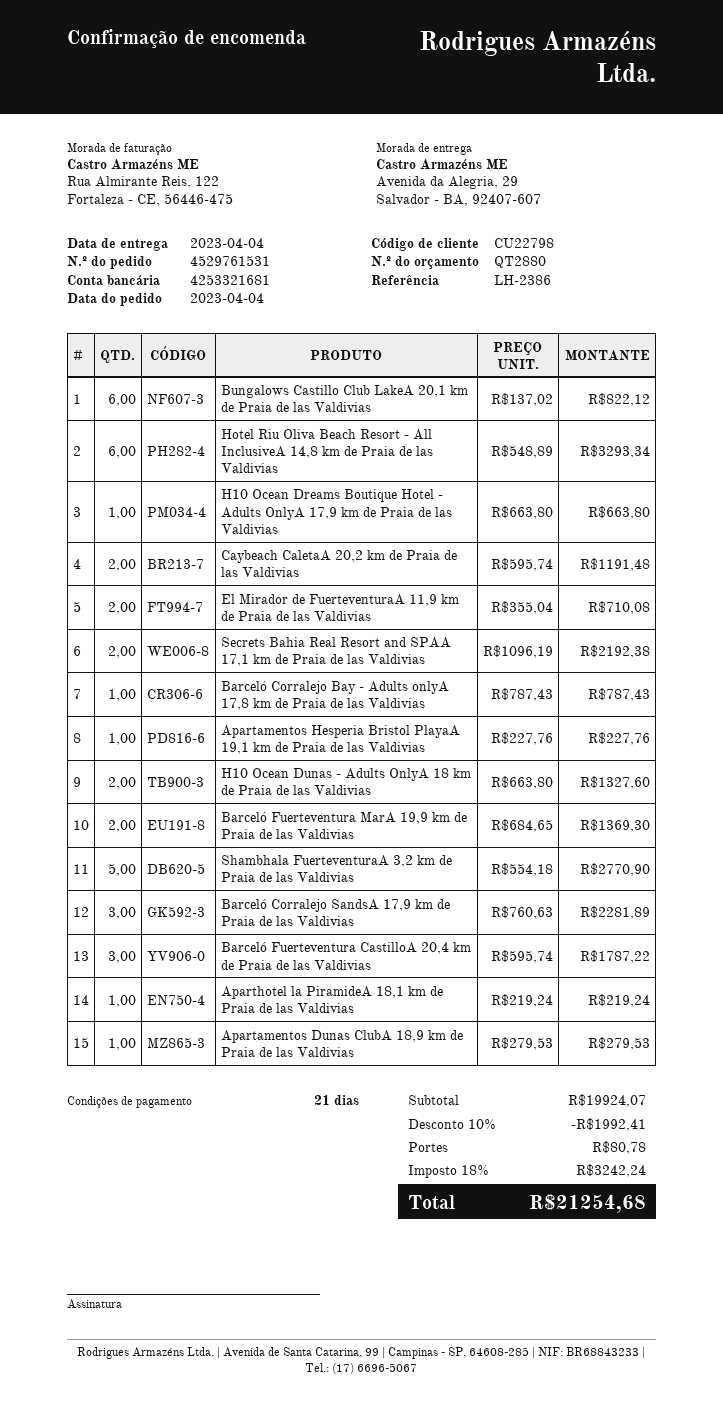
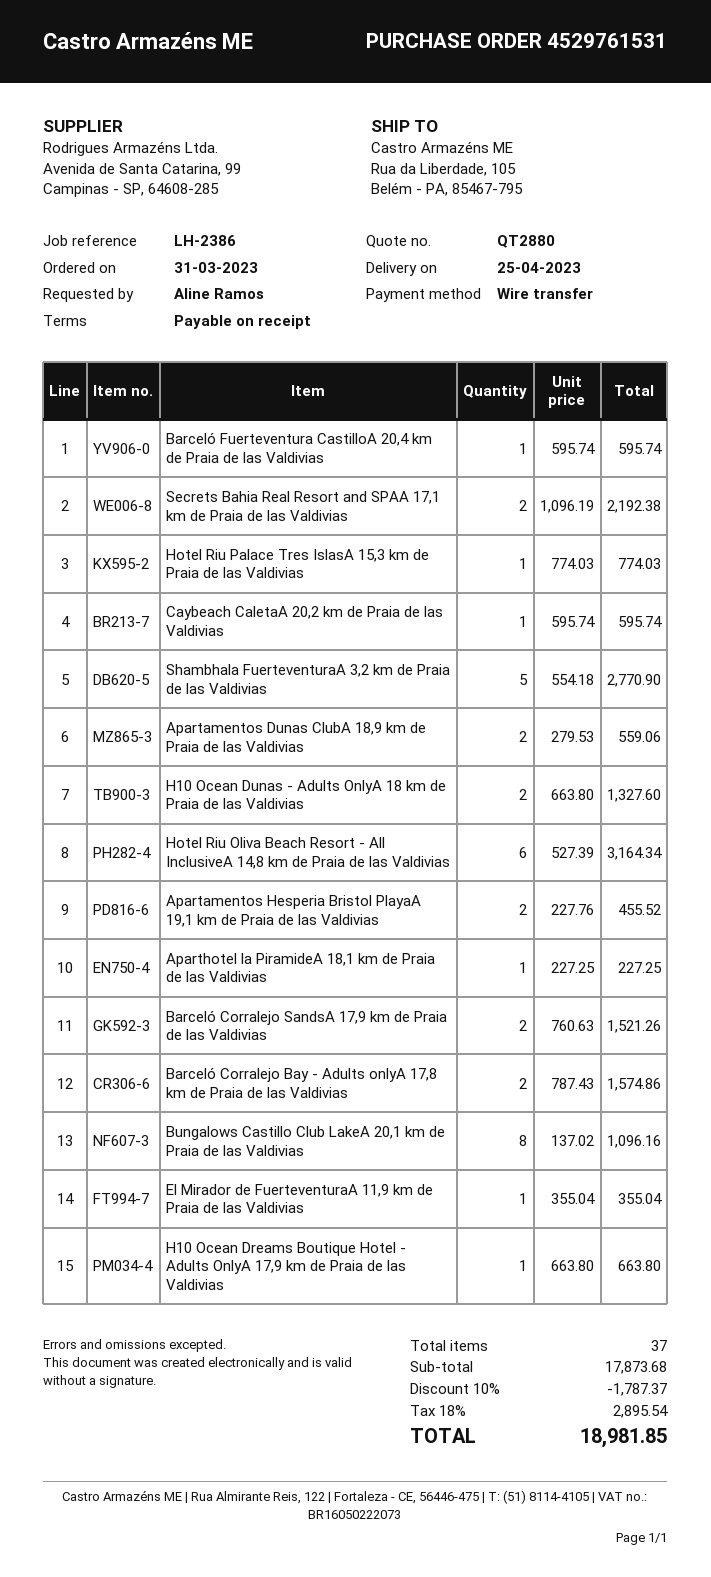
order date: 2023-04-04 -> 2023-03-31
delivery date: 2023-04-04 -> 2023-04-25
payment terms: 21 days -> on receipt
ship to: Avenida da Alegria, 29, Salvador - BA, 92407-607 -> Rua da Liberdade, 105, Belém - PA, 85467-795
Bungalows Castillo Club LakeA 20,1 km de Praia de las Valdivias: 6 x 137.02 = 822.12 -> 8 x 137.02 = 1096.16
Hotel Riu Oliva Beach Resort - All InclusiveA 14,8 km de Praia de las Valdivias: 6 x 548.89 = 3293.34 -> 6 x 527.39 = 3164.34
Caybeach CaletaA 20,2 km de Praia de las Valdivias: 2 x 595.74 = 1191.48 -> 1 x 595.74 = 595.74
El Mirador de FuerteventuraA 11,9 km de Praia de las Valdivias: 2 x 355.04 = 710.08 -> 1 x 355.04 = 355.04
Barceló Corralejo Bay - Adults onlyA 17,8 km de Praia de las Valdivias: 1 x 787.43 = 787.43 -> 2 x 787.43 = 1574.86
Apartamentos Hesperia Bristol PlayaA 19,1 km de Praia de las Valdivias: 1 x 227.76 = 227.76 -> 2 x 227.76 = 455.52
Barceló Fuerteventura MarA 19,9 km de Praia de las Valdivias: 2 x 684.65 = 1369.30 -> none
Barceló Corralejo SandsA 17,9 km de Praia de las Valdivias: 3 x 760.63 = 2281.89 -> 2 x 760.63 = 1521.26
Barceló Fuerteventura CastilloA 20,4 km de Praia de las Valdivias: 3 x 595.74 = 1787.22 -> 1 x 595.74 = 595.74
Aparthotel la PiramideA 18,1 km de Praia de las Valdivias: 1 x 219.24 = 219.24 -> 1 x 227.25 = 227.25
Apartamentos Dunas ClubA 18,9 km de Praia de las Valdivias: 1 x 279.53 = 279.53 -> 2 x 279.53 = 559.06
Hotel Riu Palace Tres IslasA 15,3 km de Praia de las Valdivias: none -> 1 x 774.03 = 774.03
subtotal: 19924.07 -> 17873.68
discount: 10% = 1992.41 -> 10% = 1787.37
shipping: 80.78 -> none
tax: 18% = 3242.24 -> 18% = 2895.54
total: 21254.68 -> 18981.85

